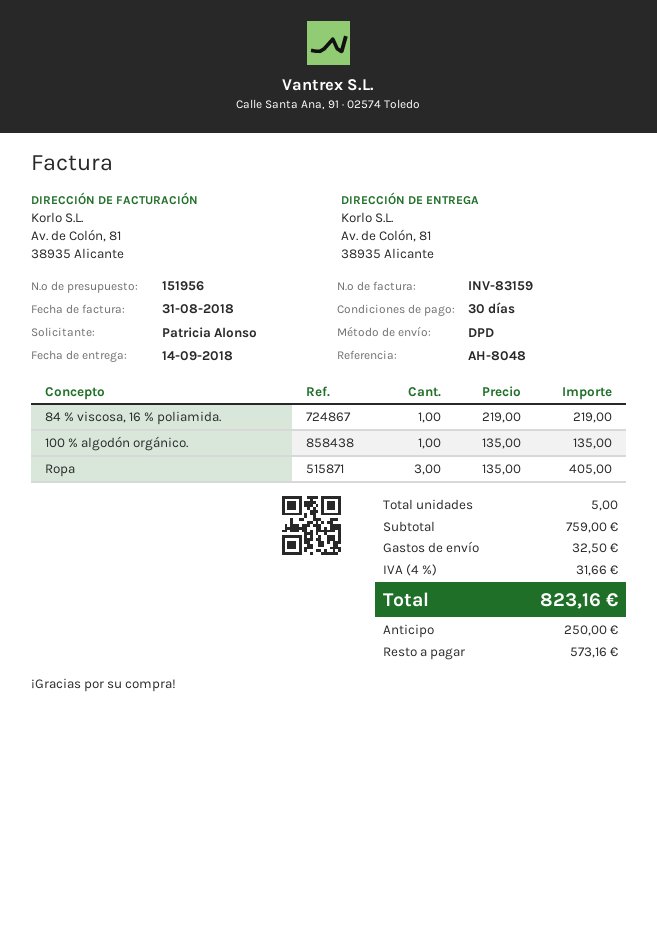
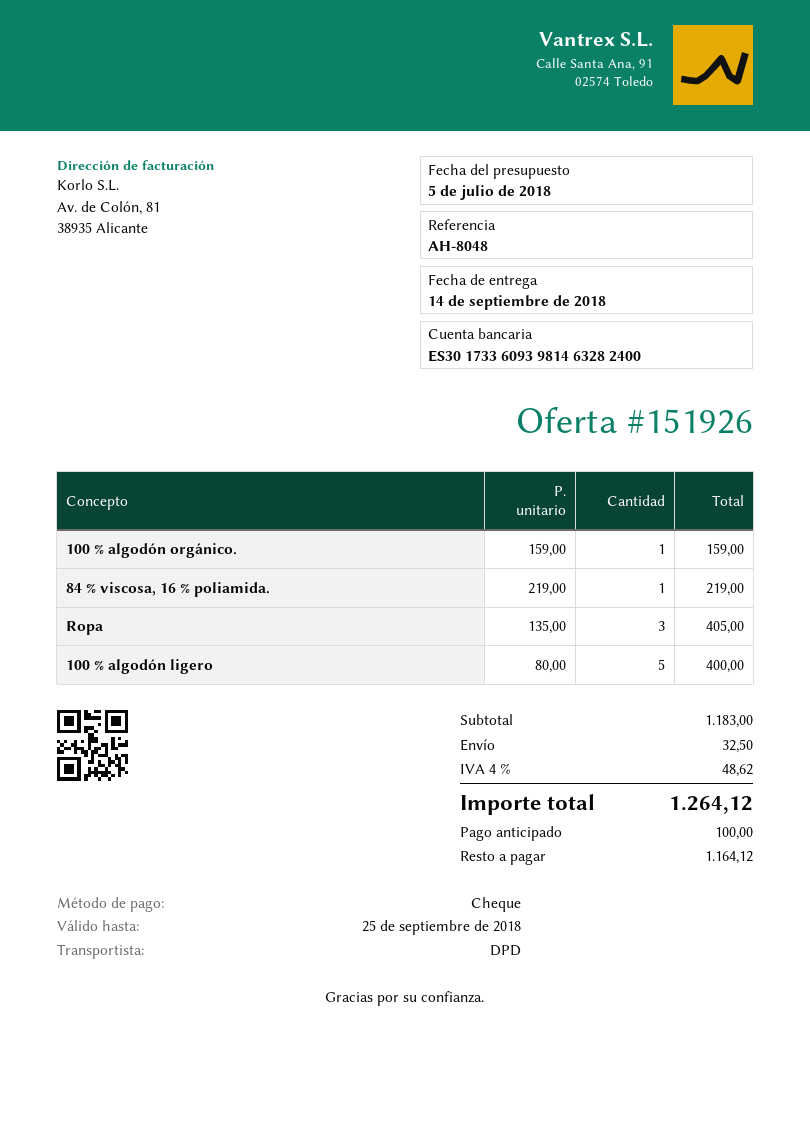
quote number: 151956 -> 151926
100 % algodón orgánico.: 1 x 135.00 = 135.00 -> 1 x 159.00 = 159.00
100 % algodón ligero: none -> 5 x 80.00 = 400.00
subtotal: 759.00 -> 1183.00
tax: 4% = 31.66 -> 4% = 48.62
total: 823.16 -> 1264.12
deposit: 250.00 -> 100.00
balance: 573.16 -> 1164.12

